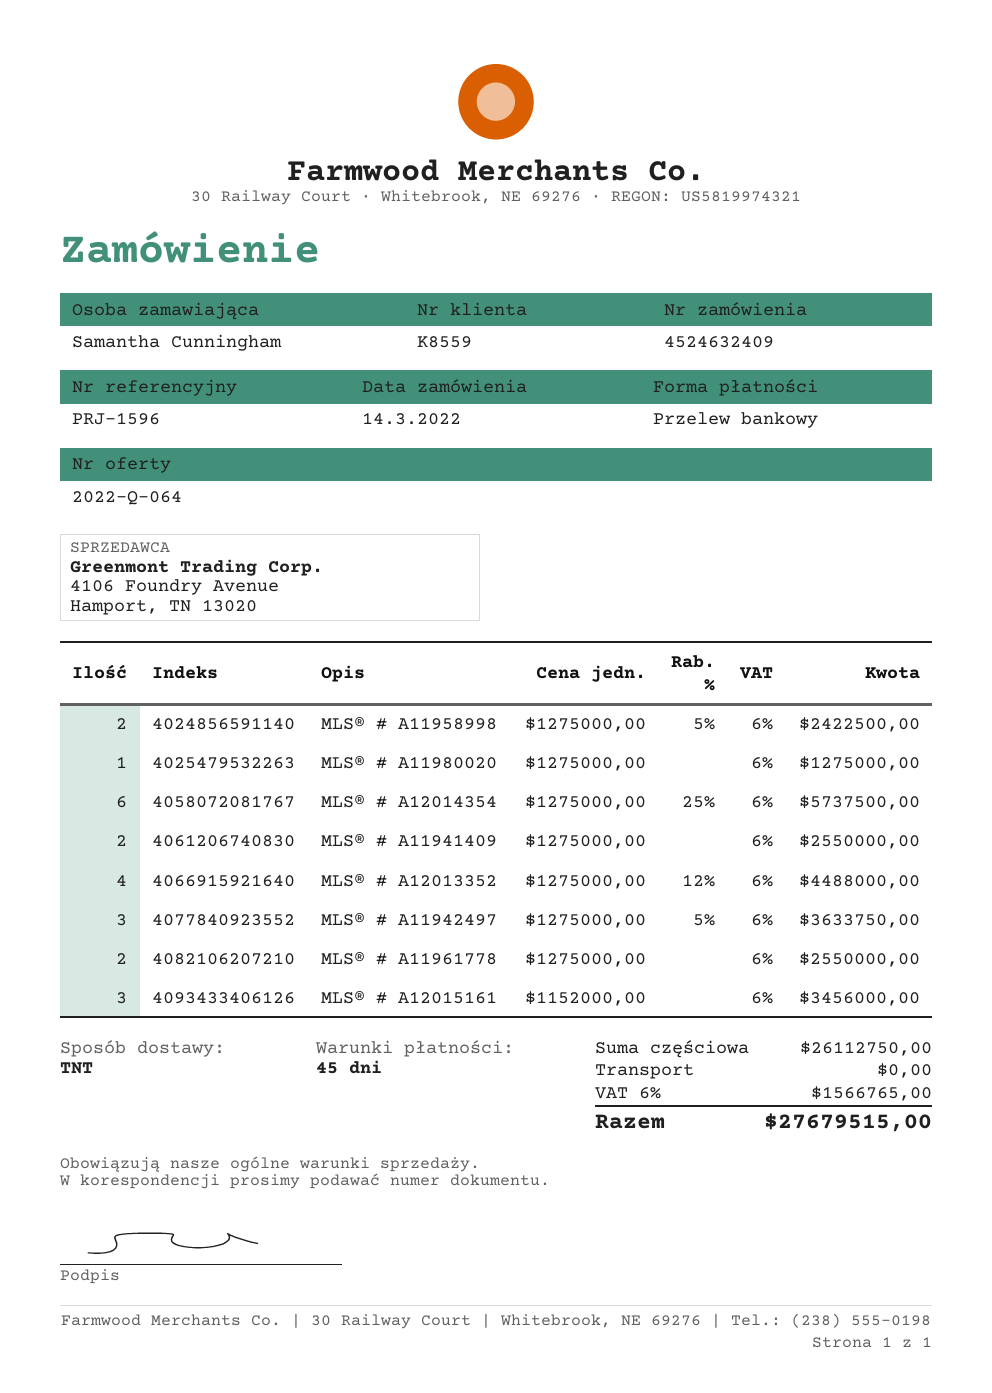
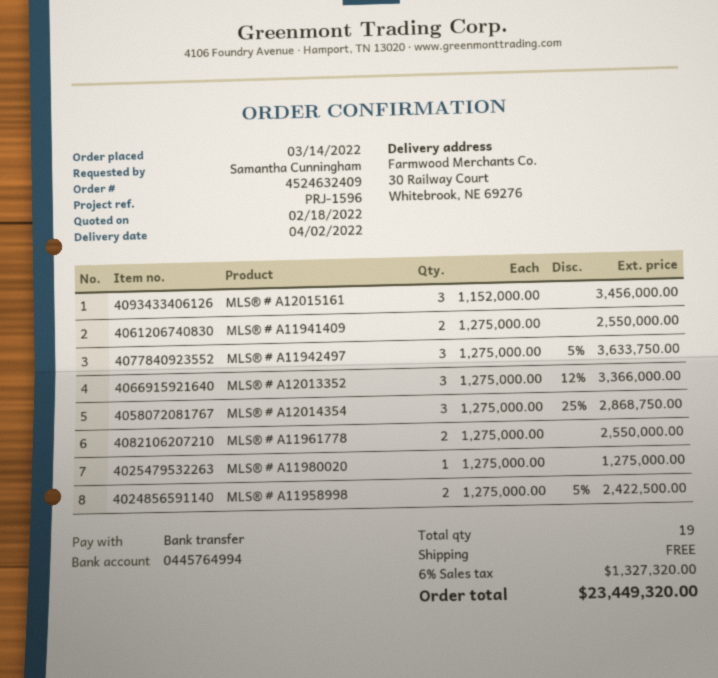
MLS® # A12014354: 6 x 1275000.00 - 25% = 5737500.00 -> 3 x 1275000.00 - 25% = 2868750.00
MLS® # A12013352: 4 x 1275000.00 - 12% = 4488000.00 -> 3 x 1275000.00 - 12% = 3366000.00
tax: 6% = 1566765.00 -> 6% = 1327320.00
total: 27679515.00 -> 23449320.00

